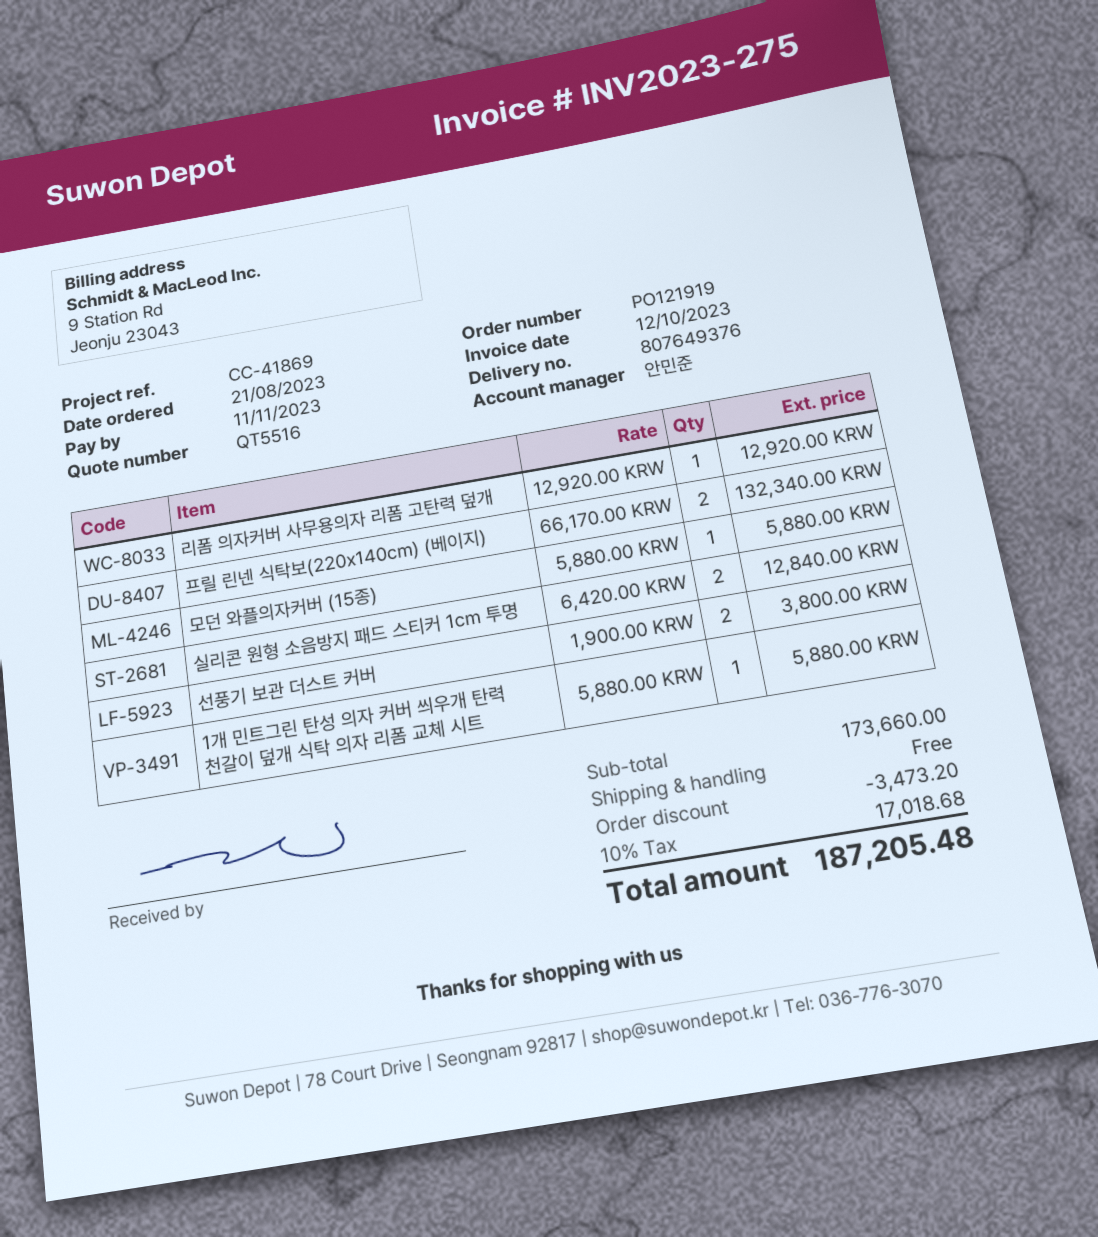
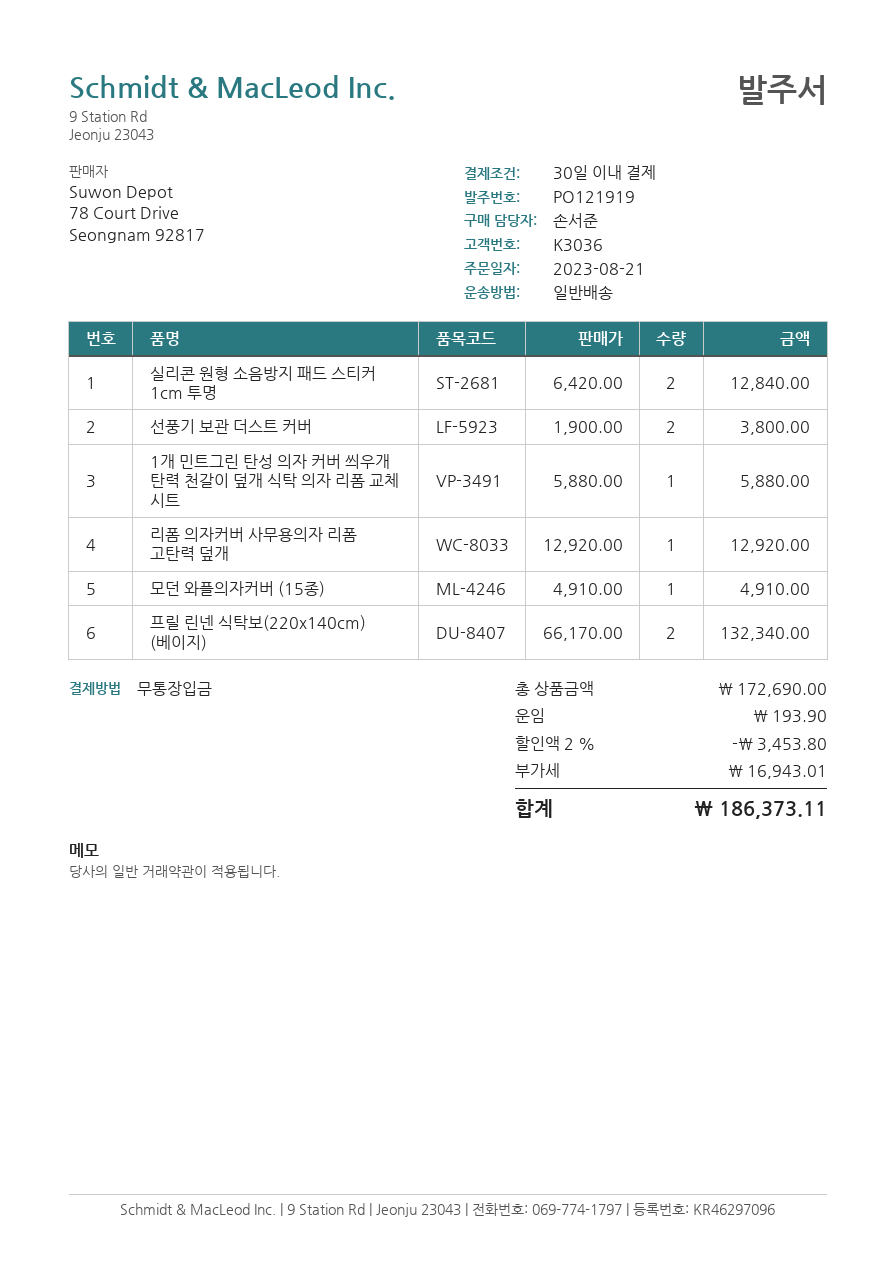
모던 와플의자커버 (15종): 1 x 5880.00 = 5880.00 -> 1 x 4910.00 = 4910.00
subtotal: 173660.00 -> 172690.00
discount: 3473.20 -> 3453.80
shipping: 0.00 -> 193.90
tax: 17018.68 -> 16943.01
total: 187205.48 -> 186373.11

